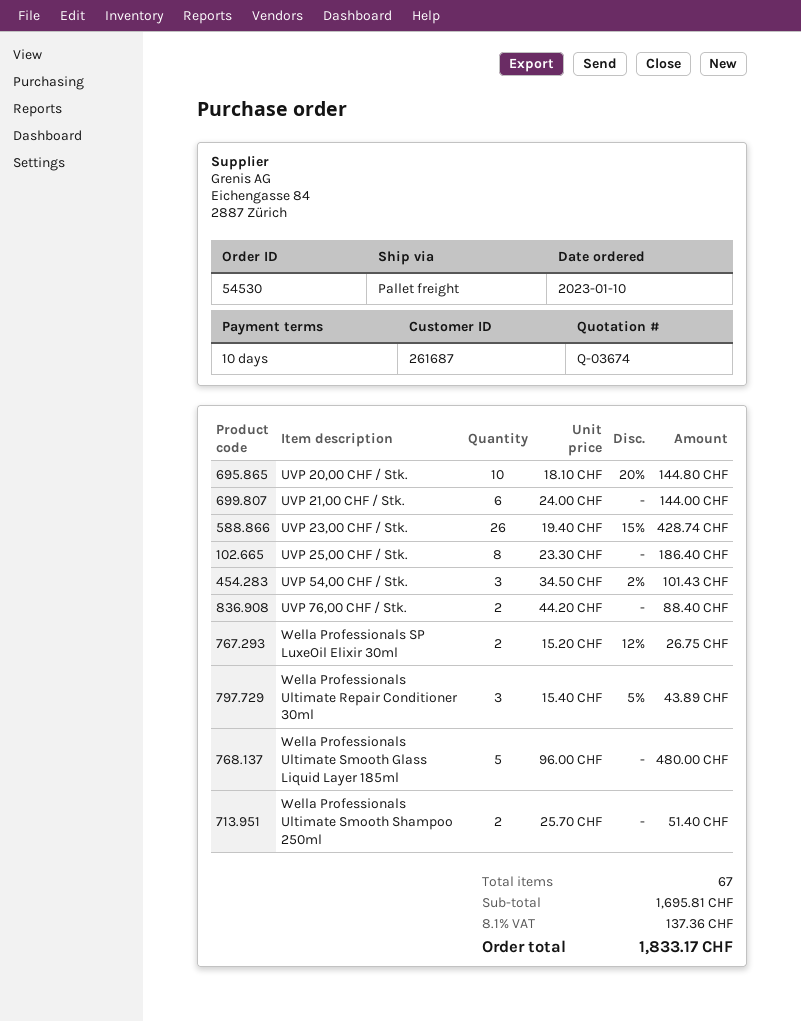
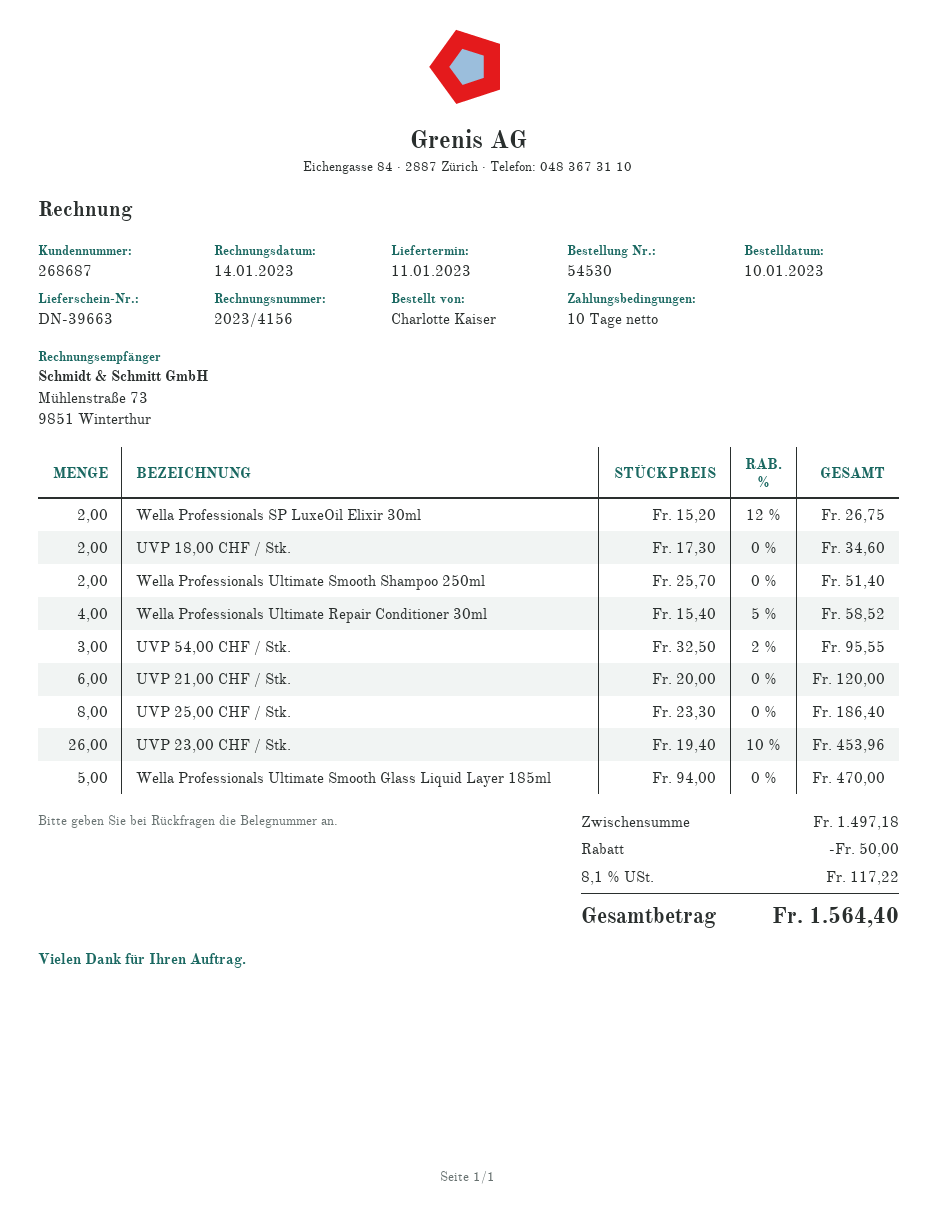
customer number: 261687 -> 268687
UVP 20,00 CHF / Stk.: 10 x 18.10 - 20% = 144.80 -> none
UVP 21,00 CHF / Stk.: 6 x 24.00 = 144.00 -> 6 x 20.00 = 120.00
UVP 23,00 CHF / Stk.: 26 x 19.40 - 15% = 428.74 -> 26 x 19.40 - 10% = 453.96
UVP 54,00 CHF / Stk.: 3 x 34.50 - 2% = 101.43 -> 3 x 32.50 - 2% = 95.55
UVP 76,00 CHF / Stk.: 2 x 44.20 = 88.40 -> none
Wella Professionals Ultimate Repair Conditioner 30ml: 3 x 15.40 - 5% = 43.89 -> 4 x 15.40 - 5% = 58.52
Wella Professionals Ultimate Smooth Glass Liquid Layer 185ml: 5 x 96.00 = 480.00 -> 5 x 94.00 = 470.00
UVP 18,00 CHF / Stk.: none -> 2 x 17.30 = 34.60
subtotal: 1695.81 -> 1497.18
discount: none -> 50.00
tax: 8.1% = 137.36 -> 8.1% = 117.22
total: 1833.17 -> 1564.40

